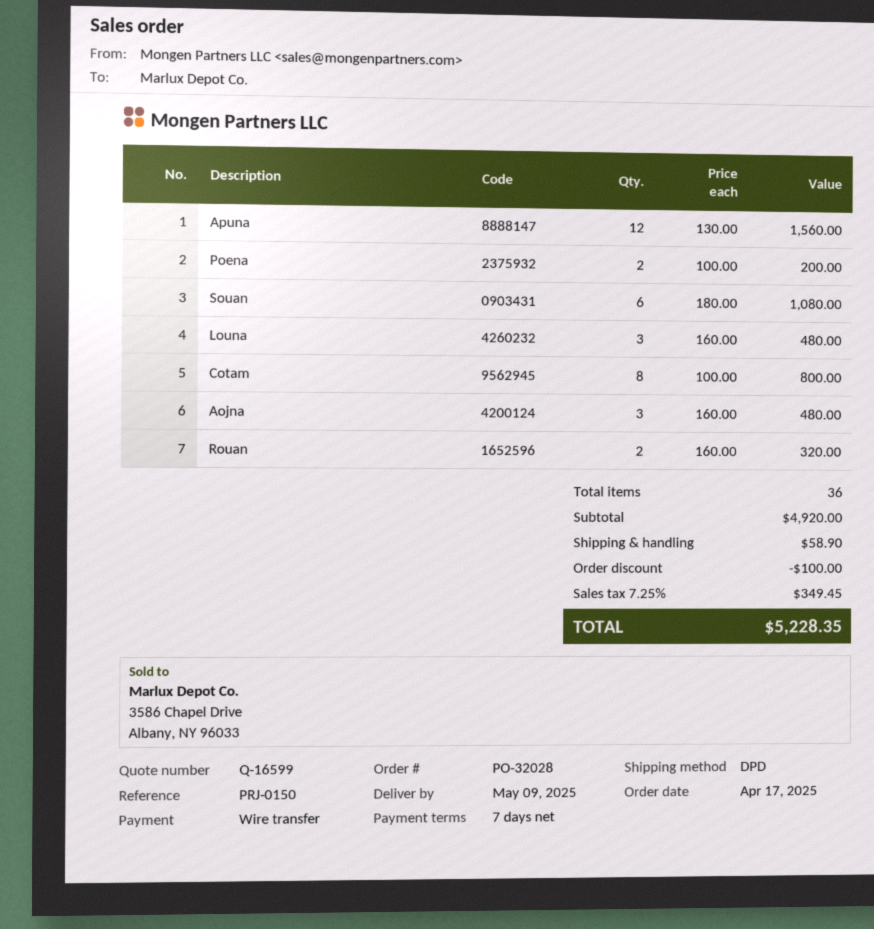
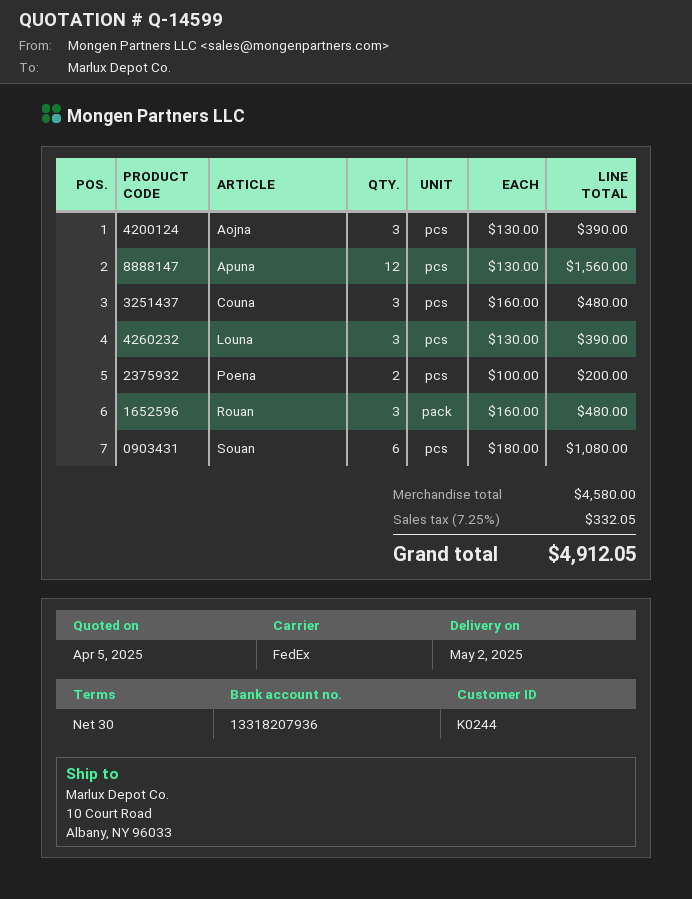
quote number: Q-16599 -> Q-14599
delivery date: 2025-05-09 -> 2025-05-02
payment terms: 7 days -> 30 days
shipping method: DPD -> FedEx
Louna: 3 x 160.00 = 480.00 -> 3 x 130.00 = 390.00
Cotam: 8 x 100.00 = 800.00 -> none
Aojna: 3 x 160.00 = 480.00 -> 3 x 130.00 = 390.00
Rouan: 2 x 160.00 = 320.00 -> 3 x 160.00 = 480.00
Couna: none -> 3 x 160.00 = 480.00
subtotal: 4920.00 -> 4580.00
discount: 100.00 -> none
shipping: 58.90 -> none
tax: 7.25% = 349.45 -> 7.25% = 332.05
total: 5228.35 -> 4912.05

